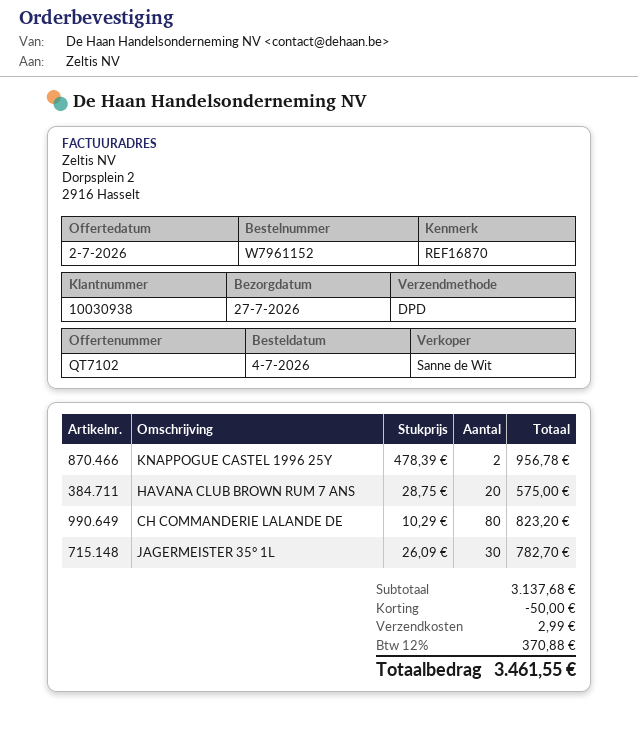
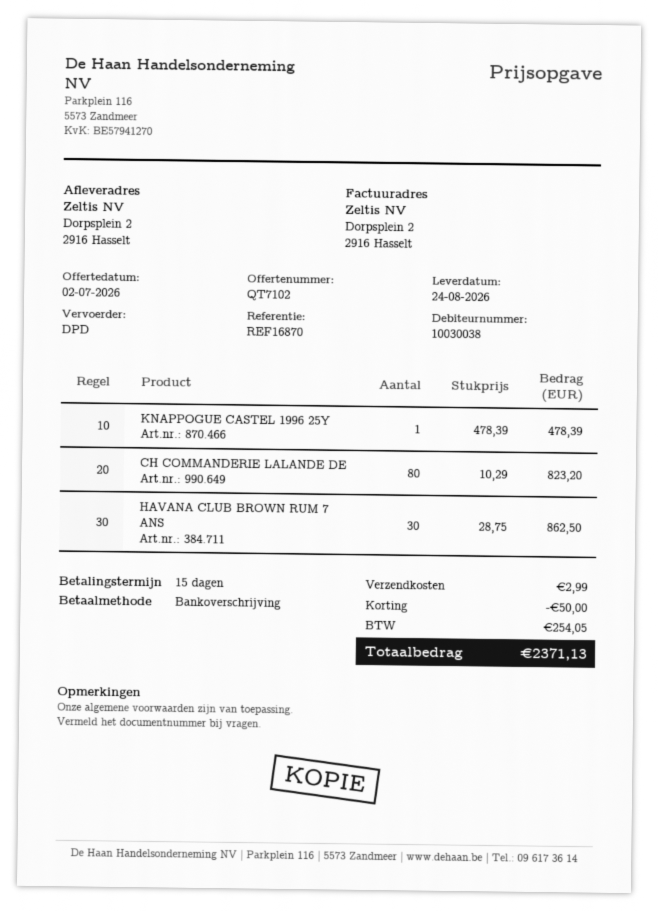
delivery date: 2026-07-27 -> 2026-08-24
customer number: 10030938 -> 10030038
KNAPPOGUE CASTEL 1996 25Y: 2 x 478.39 = 956.78 -> 1 x 478.39 = 478.39
HAVANA CLUB BROWN RUM 7 ANS: 20 x 28.75 = 575.00 -> 30 x 28.75 = 862.50
JAGERMEISTER 35° 1L: 30 x 26.09 = 782.70 -> none
tax: 370.88 -> 254.05
total: 3461.55 -> 2371.13

